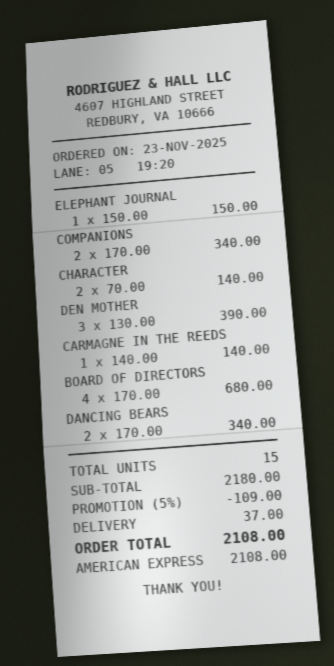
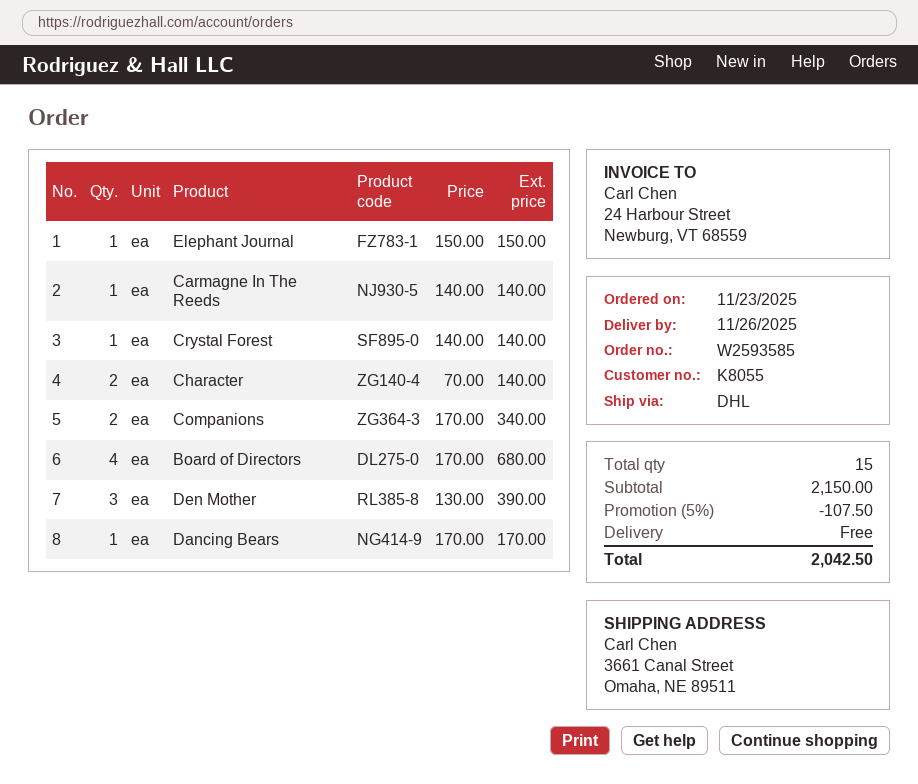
DANCING BEARS: 2 x 170.00 = 340.00 -> 1 x 170.00 = 170.00
Crystal Forest: none -> 1 x 140.00 = 140.00
subtotal: 2180.00 -> 2150.00
discount: 5% = 109.00 -> 5% = 107.50
shipping: 37.00 -> 0.00
total: 2108.00 -> 2042.50

